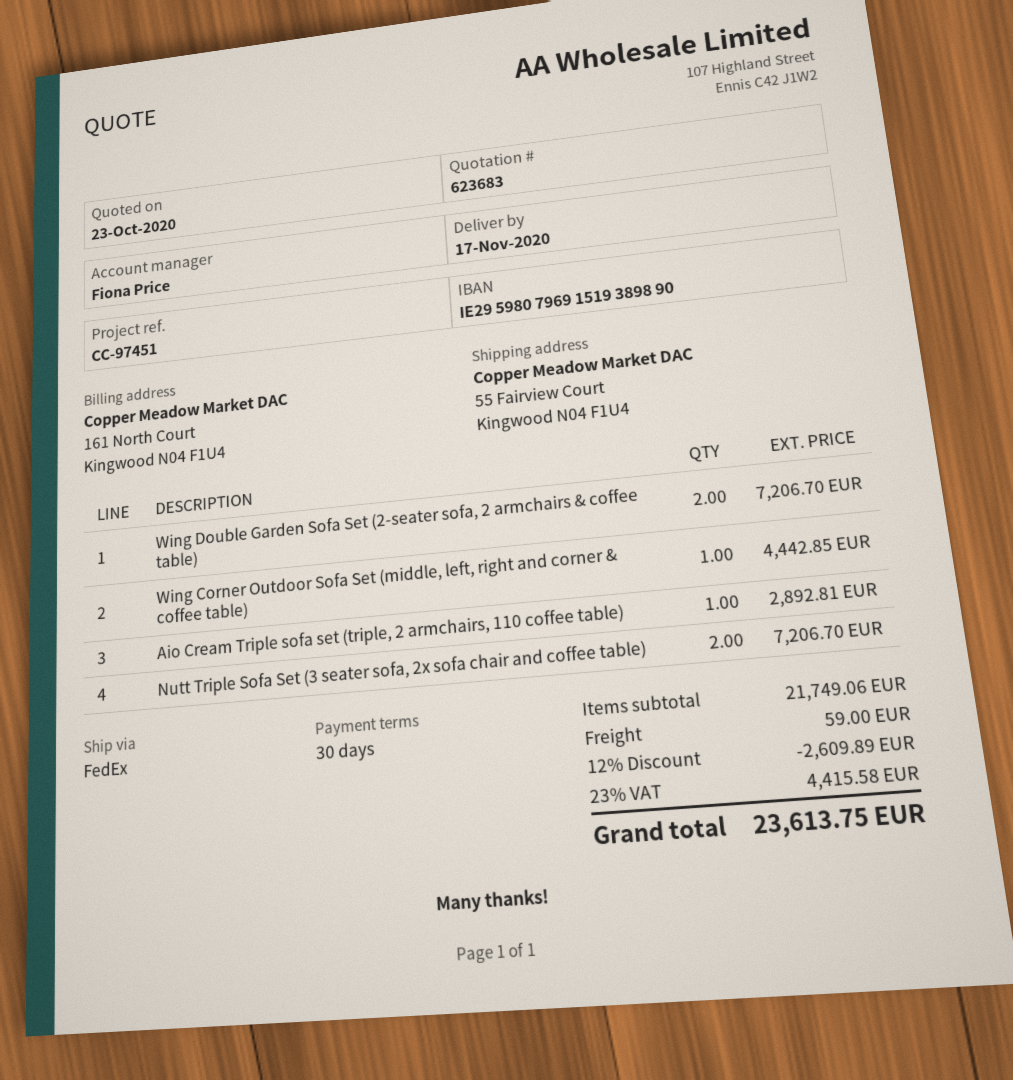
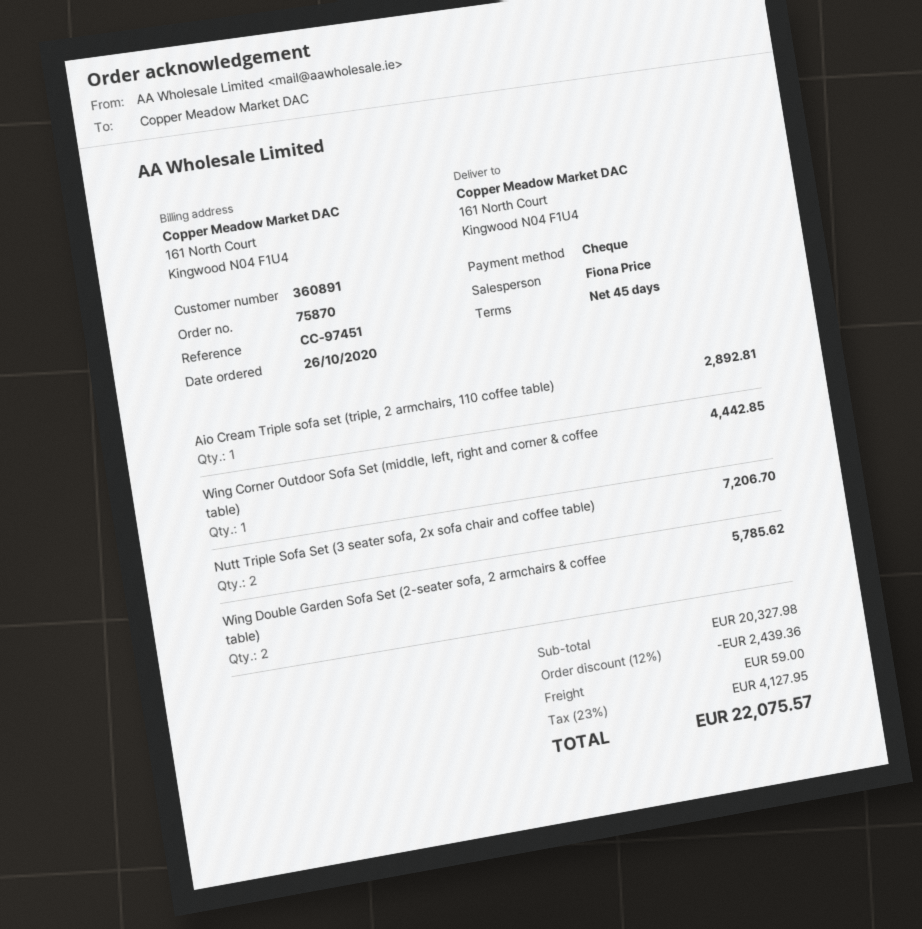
payment terms: 30 days -> 45 days
ship to: 55 Fairview Court, Kingwood N04 F1U4 -> 161 North Court, Kingwood N04 F1U4
Wing Double Garden Sofa Set (2-seater sofa, 2 armchairs & coffee table): 2 for 7206.70 -> 2 for 5785.62
subtotal: 21749.06 -> 20327.98
discount: 12% = 2609.89 -> 12% = 2439.36
tax: 23% = 4415.58 -> 23% = 4127.95
total: 23613.75 -> 22075.57

